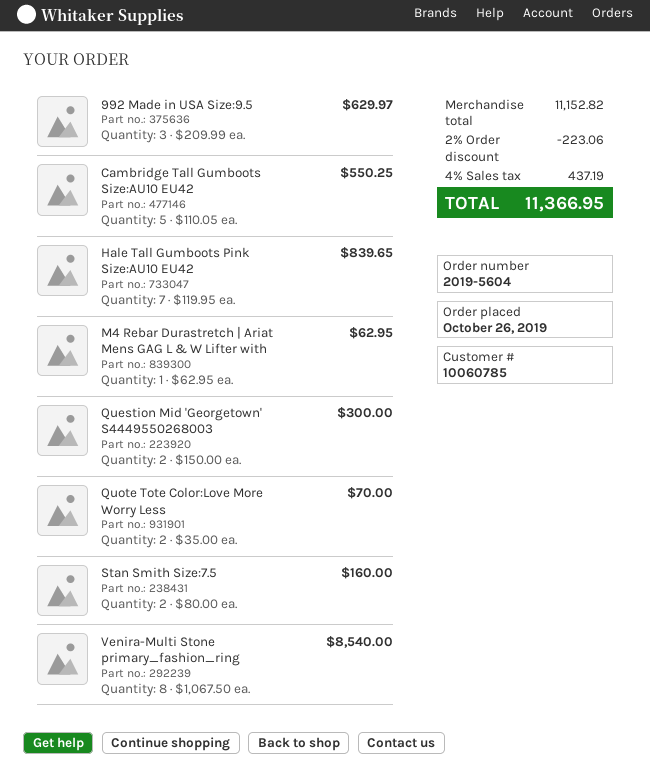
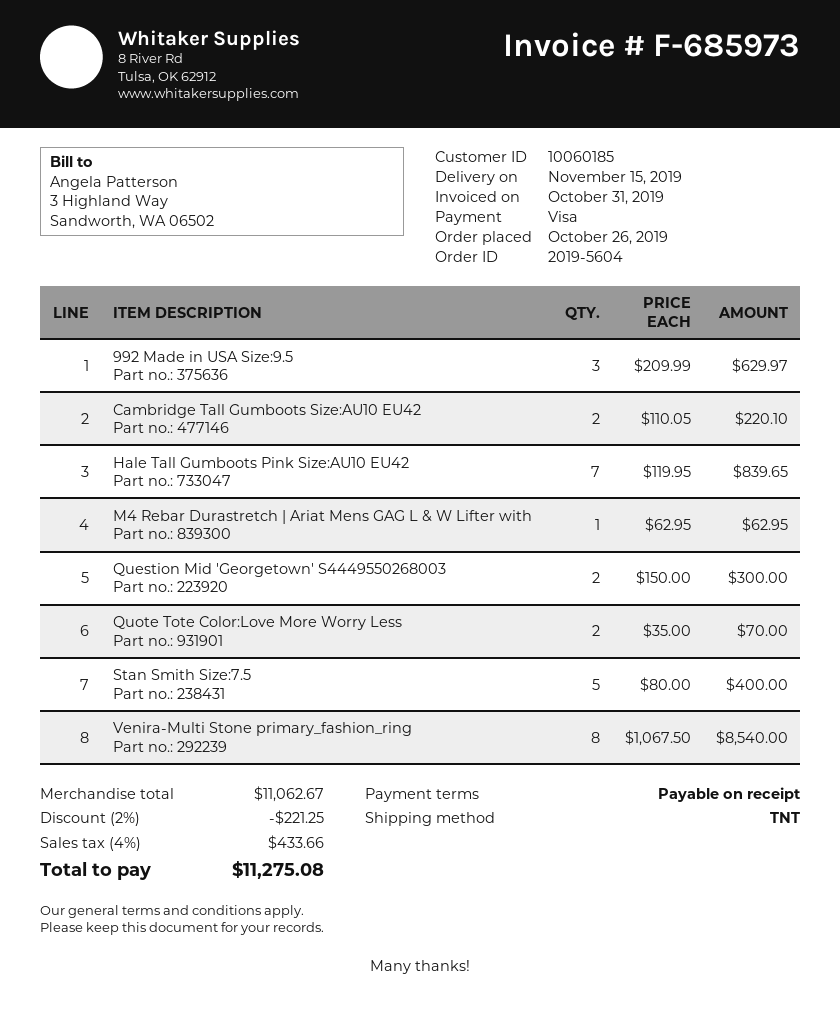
customer number: 10060785 -> 10060185
Cambridge Tall Gumboots Size:AU10 EU42: 5 x 110.05 = 550.25 -> 2 x 110.05 = 220.10
Stan Smith Size:7.5: 2 x 80.00 = 160.00 -> 5 x 80.00 = 400.00
subtotal: 11152.82 -> 11062.67
discount: 2% = 223.06 -> 2% = 221.25
tax: 4% = 437.19 -> 4% = 433.66
total: 11366.95 -> 11275.08

